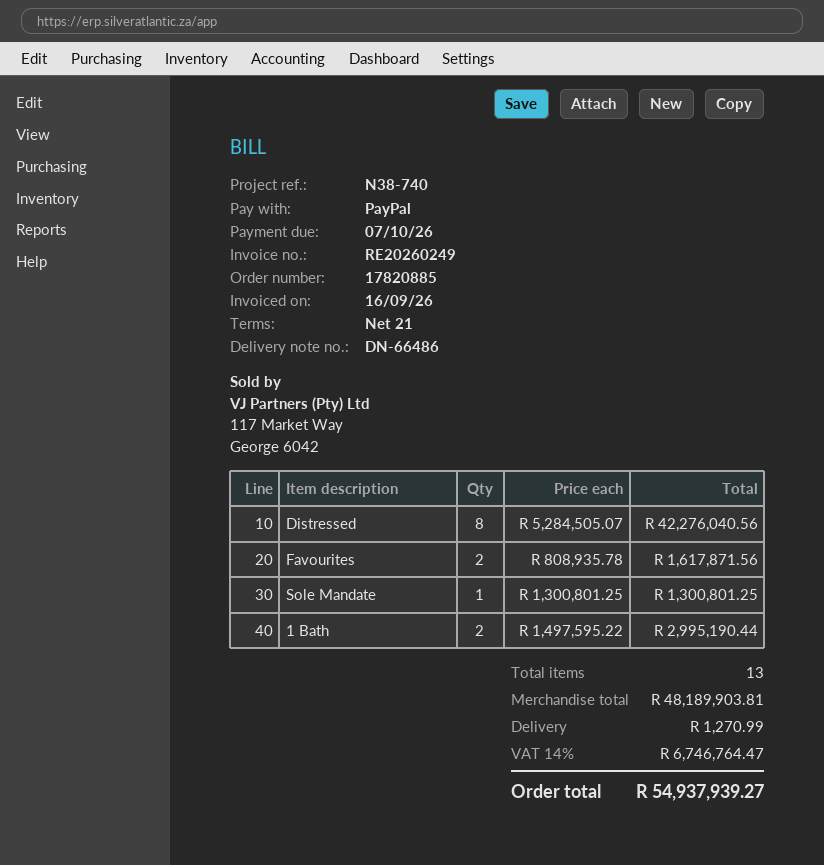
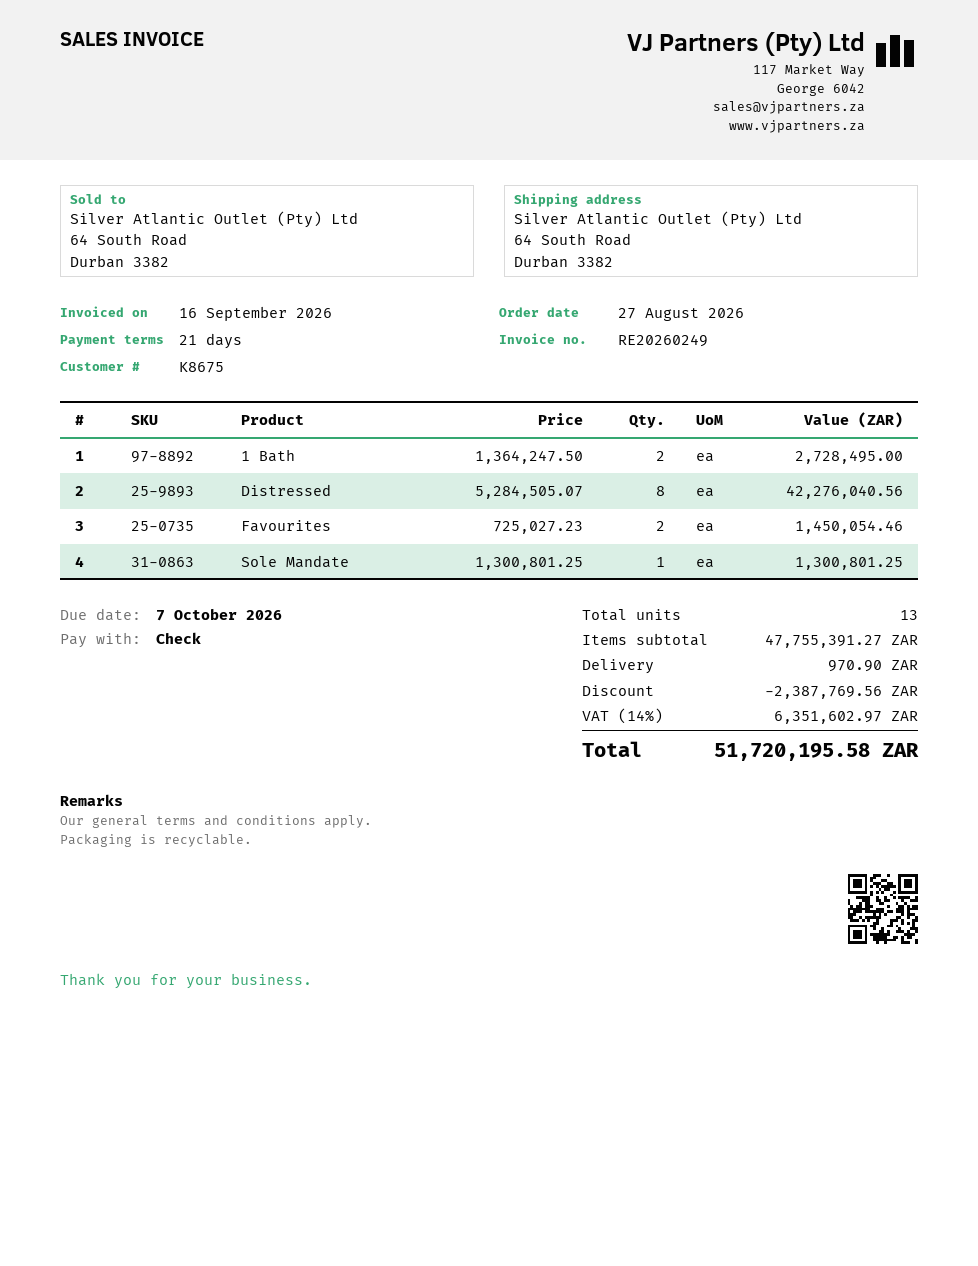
payment method: PayPal -> cheque
Favourites: 2 x 808935.78 = 1617871.56 -> 2 x 725027.23 = 1450054.46
1 Bath: 2 x 1497595.22 = 2995190.44 -> 2 x 1364247.50 = 2728495.00
subtotal: 48189903.81 -> 47755391.27
discount: none -> 2387769.56
shipping: 1270.99 -> 970.90
tax: 14% = 6746764.47 -> 14% = 6351602.97
total: 54937939.27 -> 51720195.58

